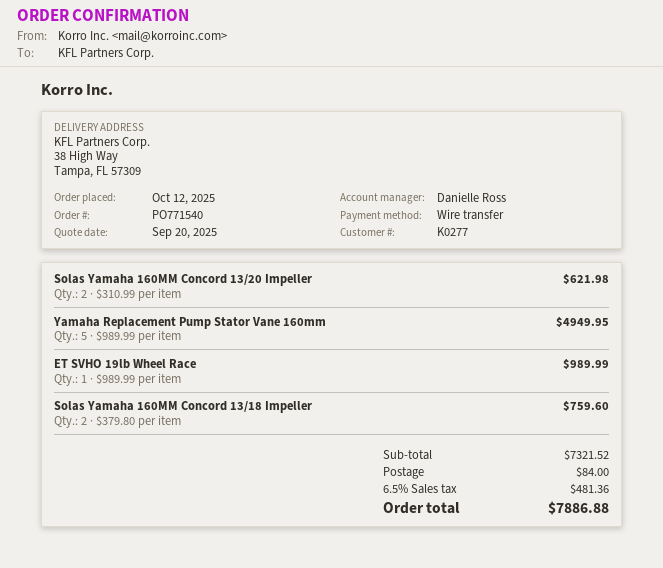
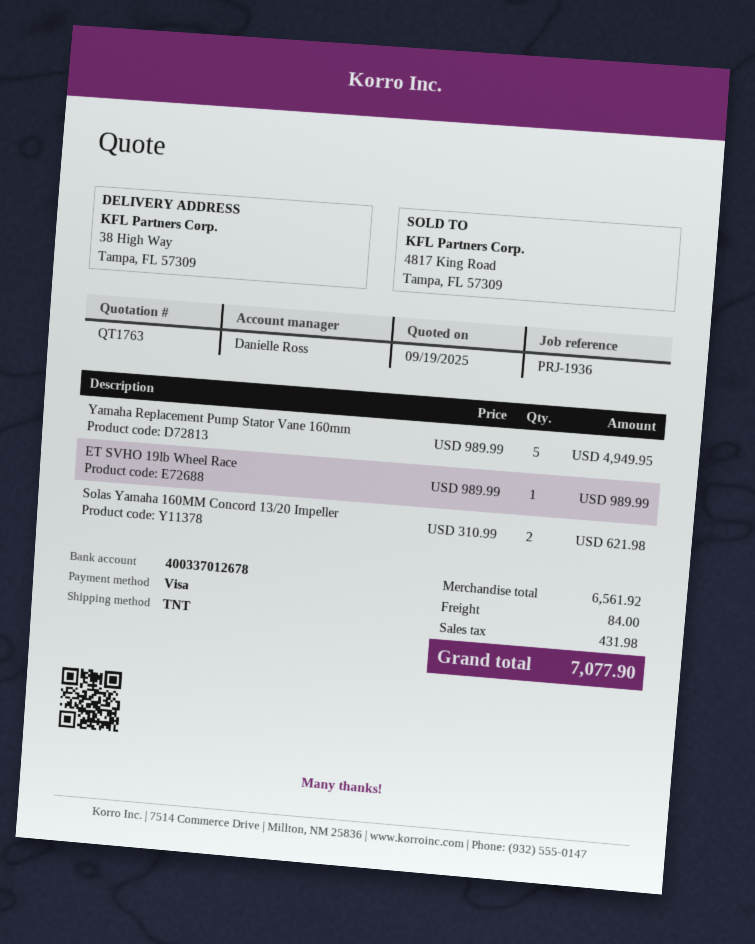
quote date: 2025-09-20 -> 2025-09-19
payment method: bank transfer -> Visa
Solas Yamaha 160MM Concord 13/18 Impeller: 2 x 379.80 = 759.60 -> none
subtotal: 7321.52 -> 6561.92
tax: 481.36 -> 431.98
total: 7886.88 -> 7077.90

